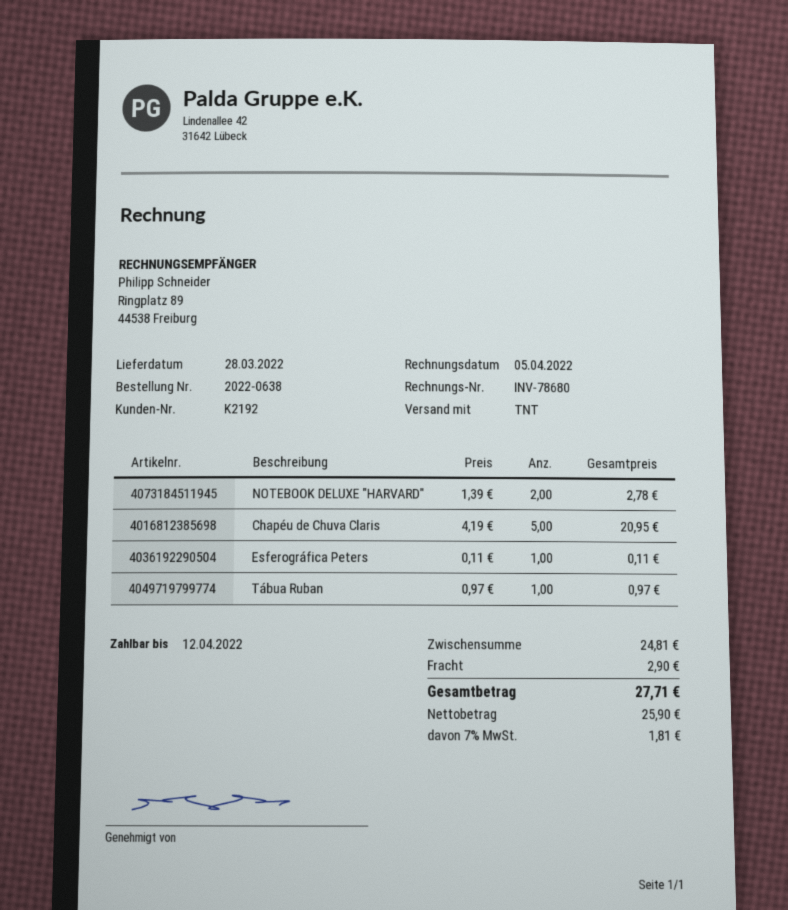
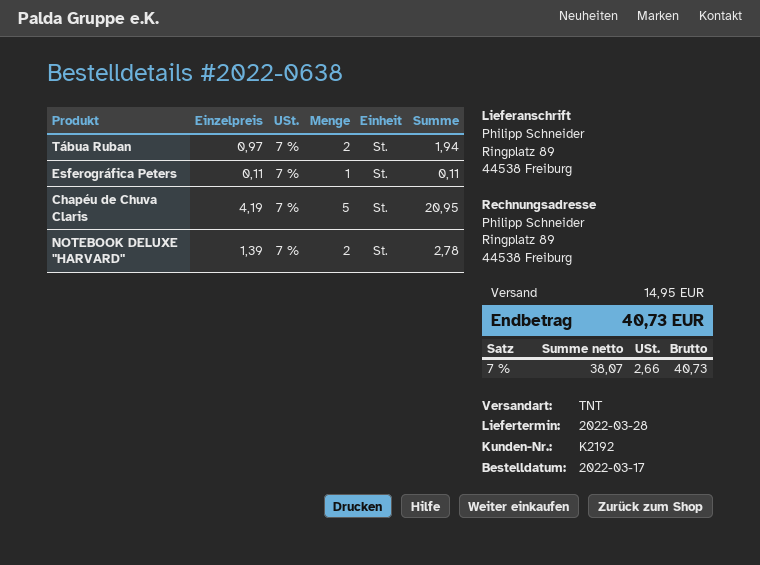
Tábua Ruban: 1 x 0.97 = 0.97 -> 2 x 0.97 = 1.94
shipping: 2.90 -> 14.95
net: 25.90 -> 38.07
tax: 7% = 1.81 -> 7% = 2.66
total: 27.71 -> 40.73

